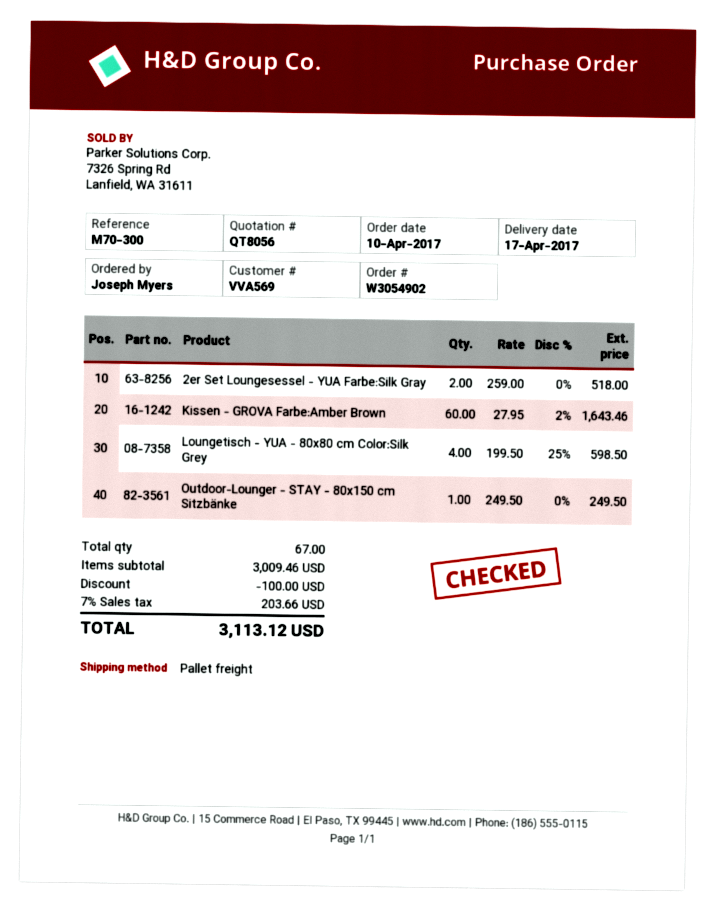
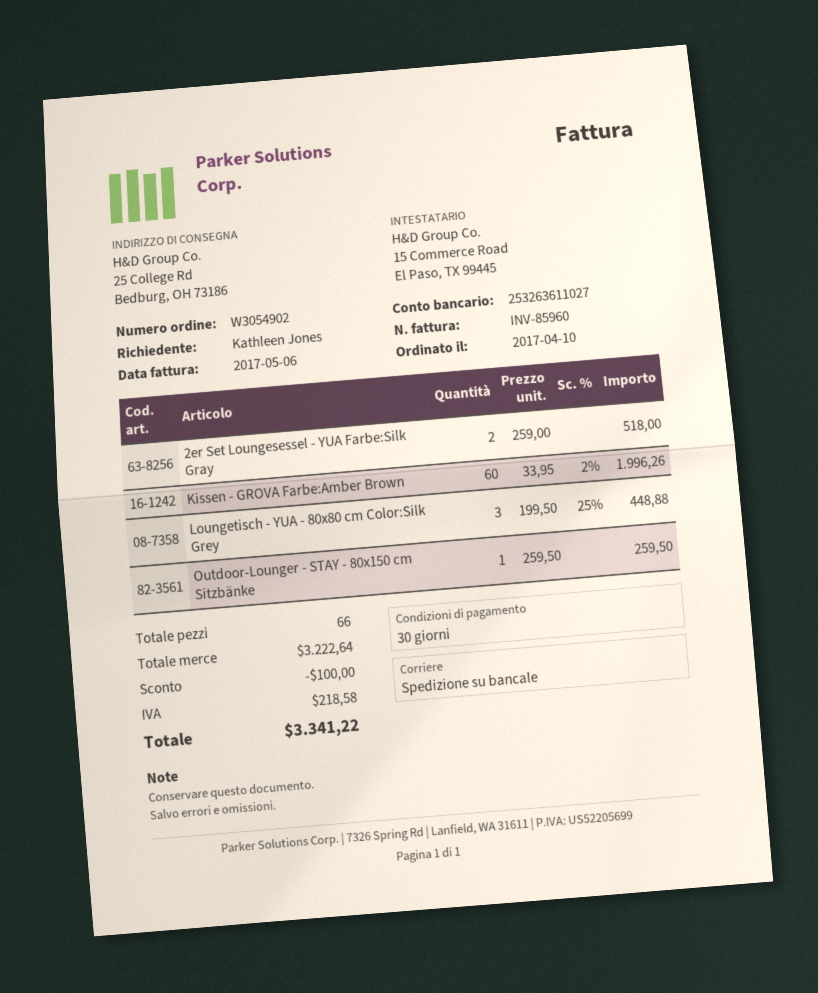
ordered by: Joseph Myers -> Kathleen Jones
Kissen - GROVA Farbe:Amber Brown: 60 x 27.95 - 2% = 1643.46 -> 60 x 33.95 - 2% = 1996.26
Loungetisch - YUA - 80x80 cm Color:Silk Grey: 4 x 199.50 - 25% = 598.50 -> 3 x 199.50 - 25% = 448.88
Outdoor-Lounger - STAY - 80x150 cm Sitzbänke: 1 x 249.50 = 249.50 -> 1 x 259.50 = 259.50
total quantity: 67 -> 66
subtotal: 3009.46 -> 3222.64
tax: 203.66 -> 218.58
total: 3113.12 -> 3341.22

